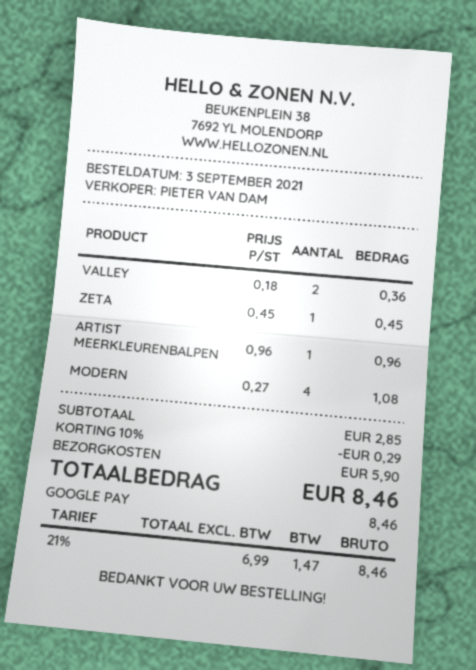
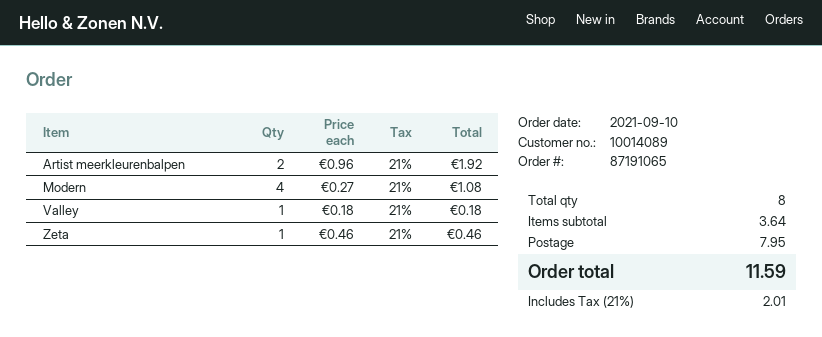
order date: 2021-09-03 -> 2021-09-10
VALLEY: 2 x 0.18 = 0.36 -> 1 x 0.18 = 0.18
ZETA: 1 x 0.45 = 0.45 -> 1 x 0.46 = 0.46
ARTIST MEERKLEURENBALPEN: 1 x 0.96 = 0.96 -> 2 x 0.96 = 1.92
subtotal: 2.85 -> 3.64
discount: 10% = 0.29 -> none
shipping: 5.90 -> 7.95
tax: 21% = 1.47 -> 21% = 2.01
total: 8.46 -> 11.59

